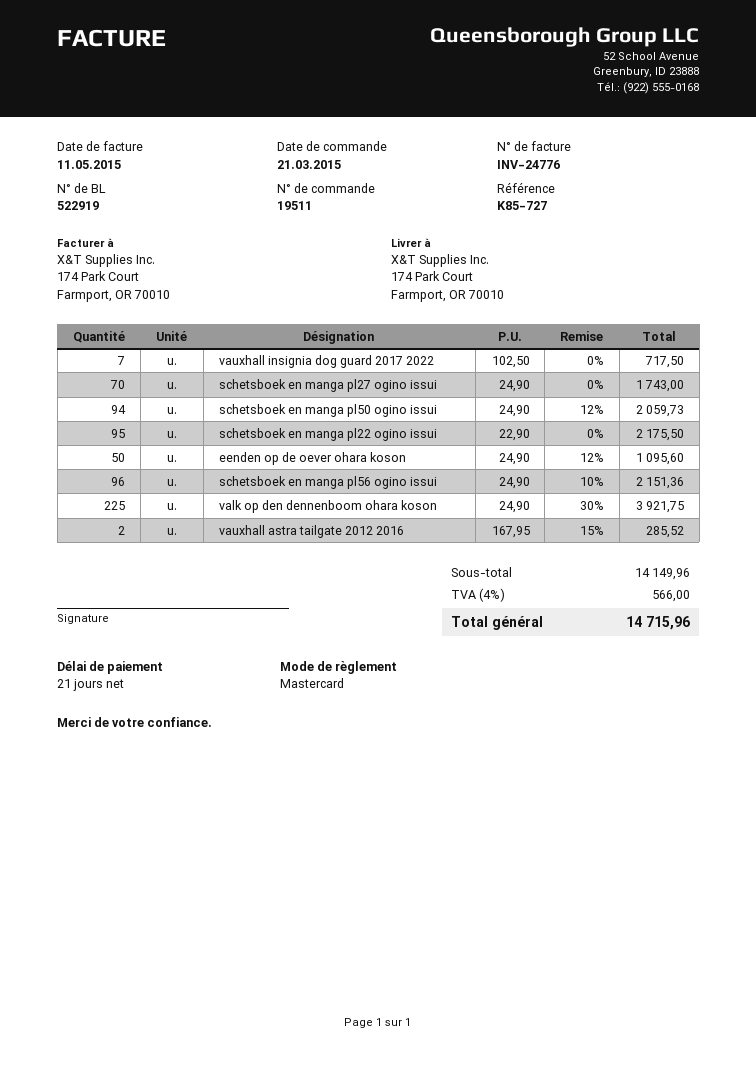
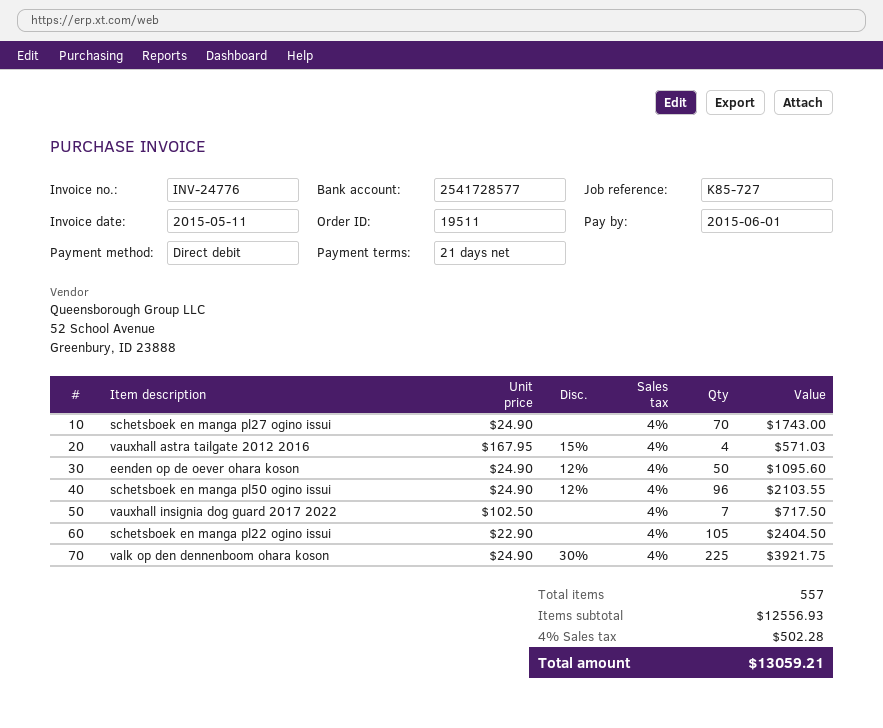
payment method: Mastercard -> direct debit
schetsboek en manga pl50 ogino issui: 94 x 24.90 - 12% = 2059.73 -> 96 x 24.90 - 12% = 2103.55
schetsboek en manga pl22 ogino issui: 95 x 22.90 = 2175.50 -> 105 x 22.90 = 2404.50
schetsboek en manga pl56 ogino issui: 96 x 24.90 - 10% = 2151.36 -> none
vauxhall astra tailgate 2012 2016: 2 x 167.95 - 15% = 285.52 -> 4 x 167.95 - 15% = 571.03
subtotal: 14149.96 -> 12556.93
tax: 4% = 566.00 -> 4% = 502.28
total: 14715.96 -> 13059.21

